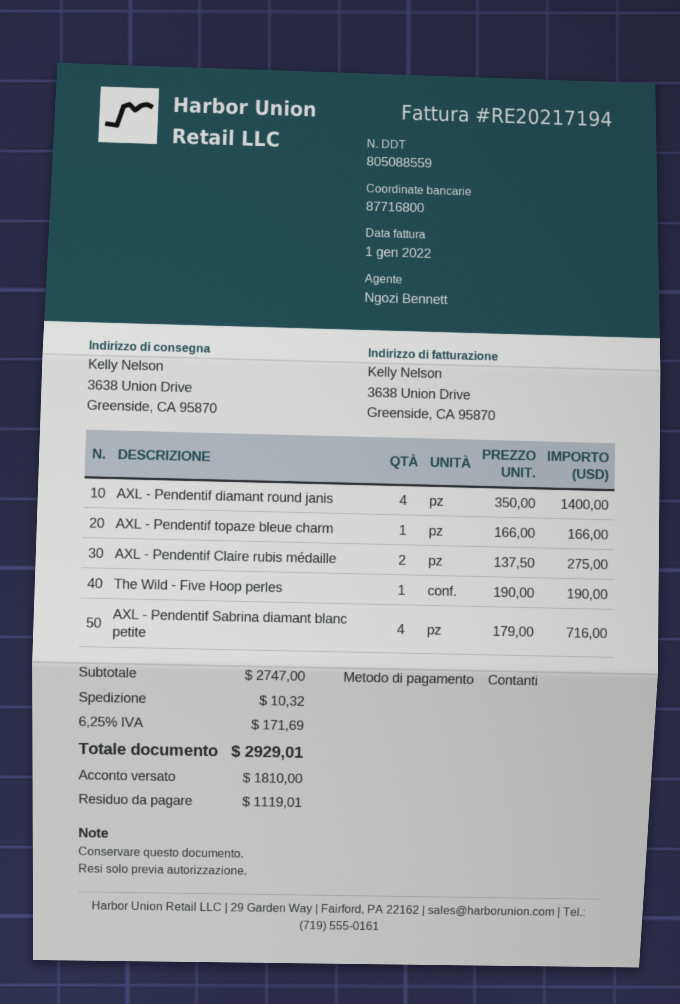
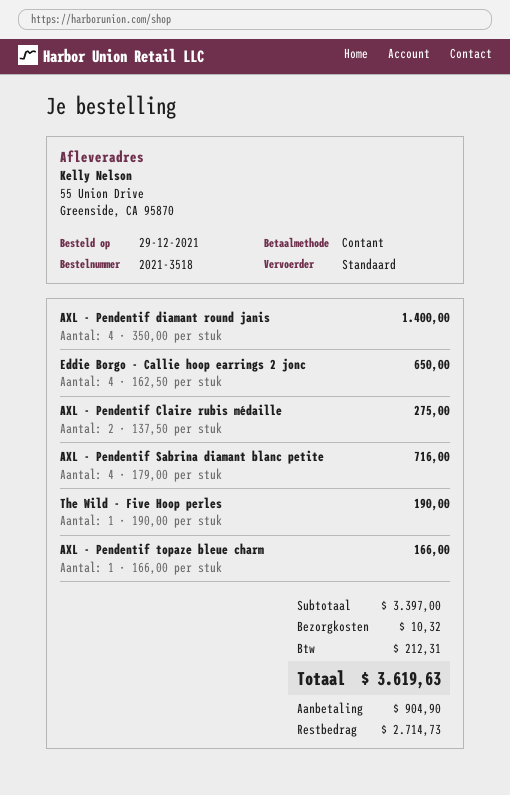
ship to: 3638 Union Drive, Greenside, CA 95870 -> 55 Union Drive, Greenside, CA 95870
Eddie Borgo - Callie hoop earrings 2 jonc: none -> 4 x 162.50 = 650.00
subtotal: 2747.00 -> 3397.00
tax: 171.69 -> 212.31
total: 2929.01 -> 3619.63
deposit: 1810.00 -> 904.90
balance: 1119.01 -> 2714.73

